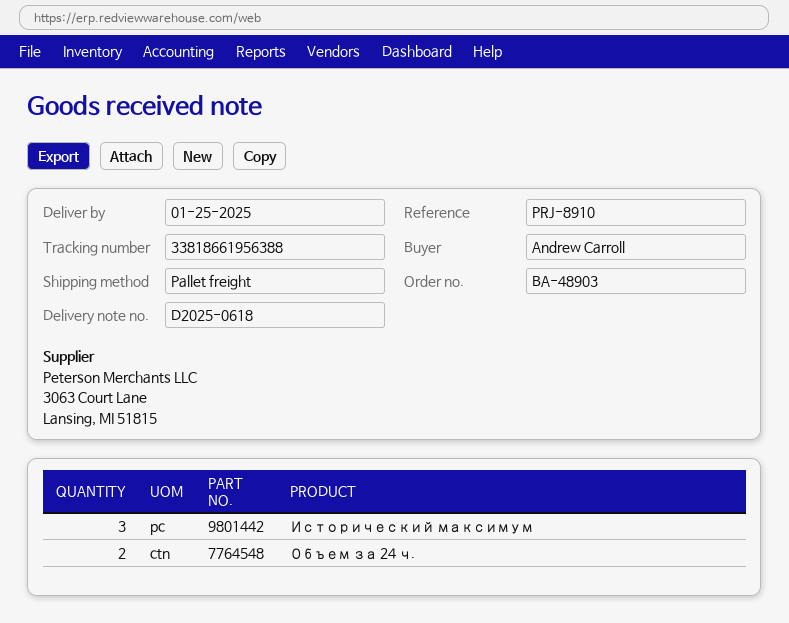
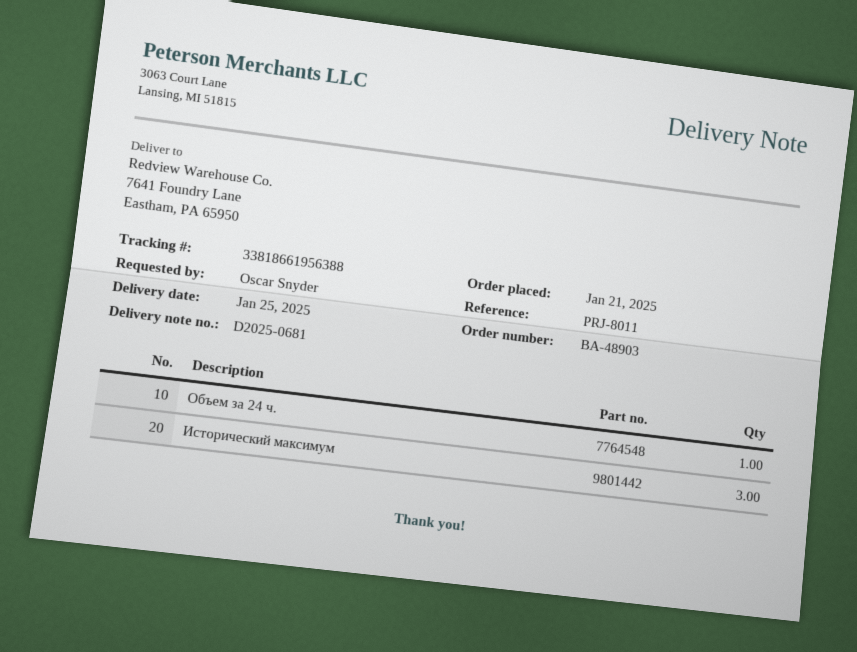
delivery note number: D2025-0618 -> D2025-0681
reference: PRJ-8910 -> PRJ-8011
ordered by: Andrew Carroll -> Oscar Snyder
Объем за 24 ч.: 2 -> 1

